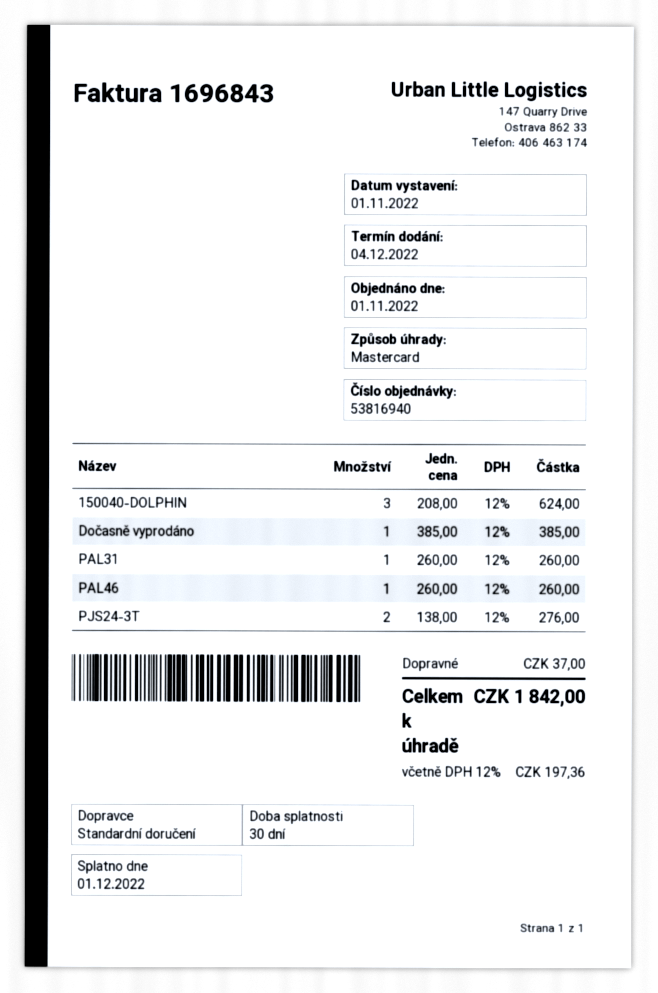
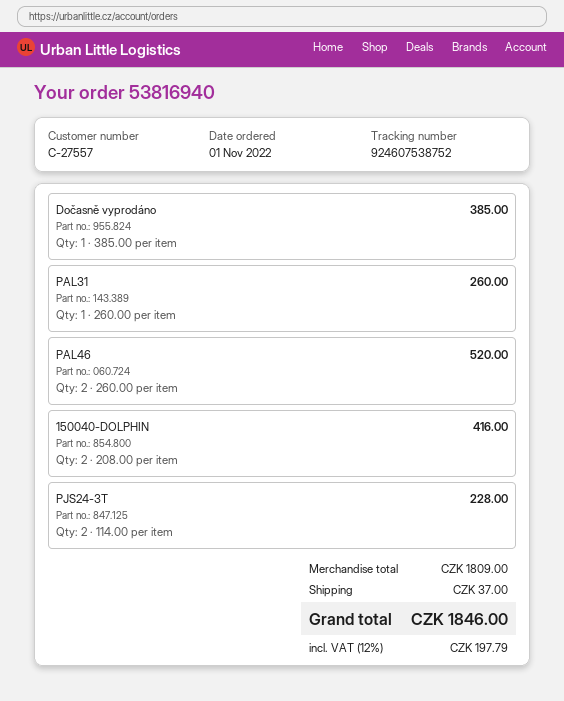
150040-DOLPHIN: 3 x 208.00 = 624.00 -> 2 x 208.00 = 416.00
PAL46: 1 x 260.00 = 260.00 -> 2 x 260.00 = 520.00
PJS24-3T: 2 x 138.00 = 276.00 -> 2 x 114.00 = 228.00
tax: 12% = 197.36 -> 12% = 197.79
total: 1842.00 -> 1846.00

